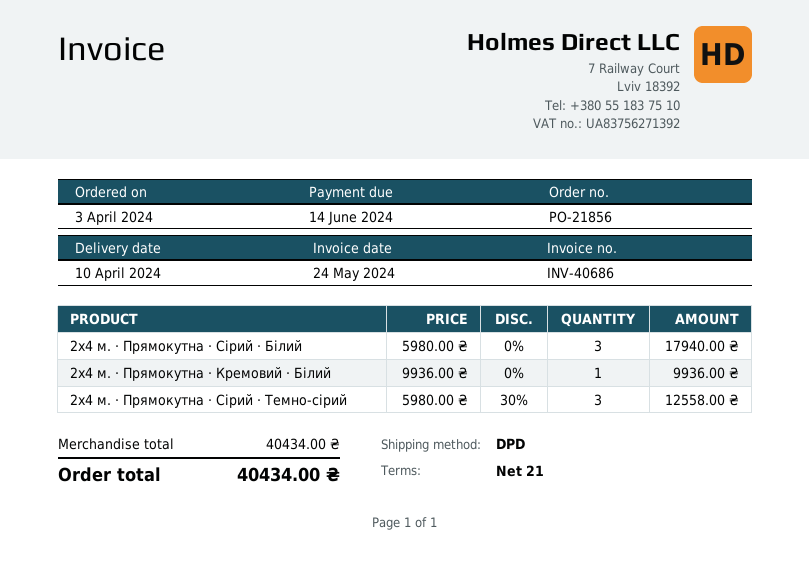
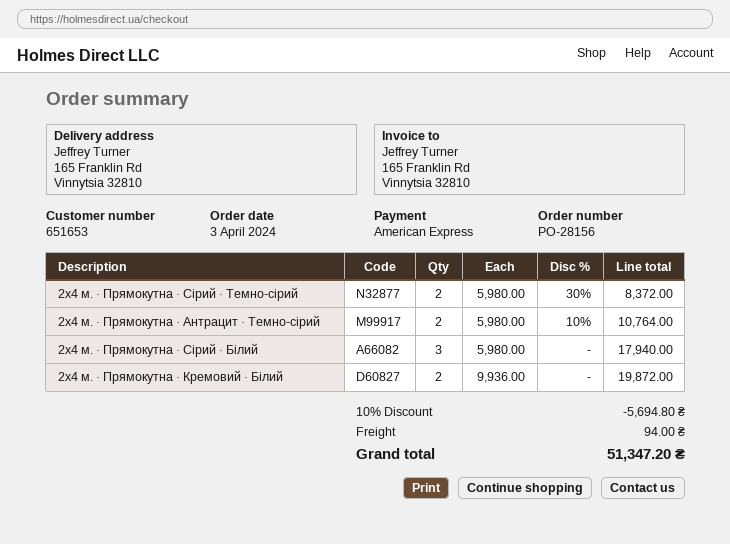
order number: PO-21856 -> PO-28156
2x4 м. · Прямокутна · Кремовий · Білий: 1 x 9936.00 = 9936.00 -> 2 x 9936.00 = 19872.00
2x4 м. · Прямокутна · Сірий · Темно-сірий: 3 x 5980.00 - 30% = 12558.00 -> 2 x 5980.00 - 30% = 8372.00
2x4 м. · Прямокутна · Антрацит · Темно-сірий: none -> 2 x 5980.00 - 10% = 10764.00
discount: none -> 10% = 5694.80
shipping: none -> 94.00
total: 40434.00 -> 51347.20

